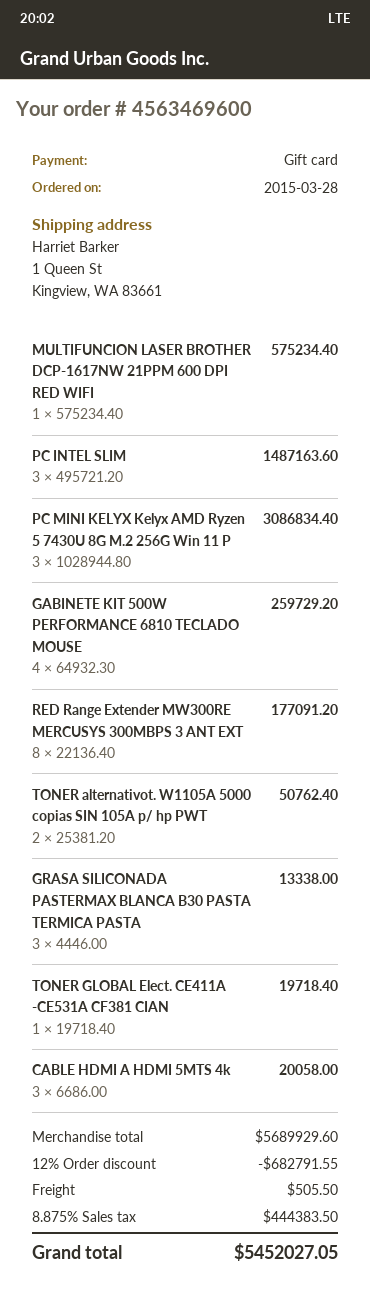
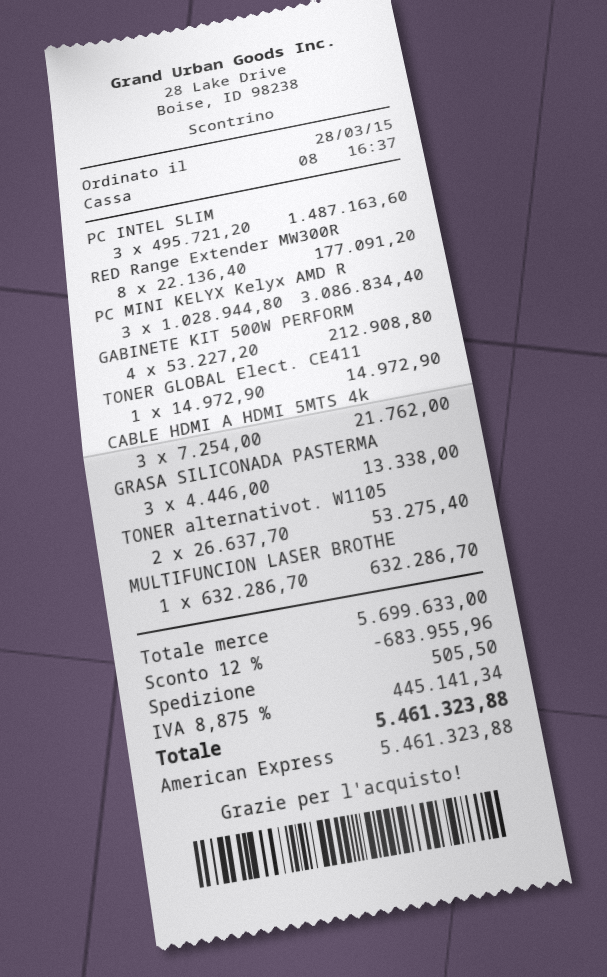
payment method: gift card -> American Express
MULTIFUNCION LASER BROTHER DCP-1617NW 21PPM 600 DPI RED WIFI: 1 x 575234.40 = 575234.40 -> 1 x 632286.70 = 632286.70
GABINETE KIT 500W PERFORMANCE 6810 TECLADO MOUSE: 4 x 64932.30 = 259729.20 -> 4 x 53227.20 = 212908.80
TONER alternativot. W1105A 5000 copias SIN 105A p/ hp PWT: 2 x 25381.20 = 50762.40 -> 2 x 26637.70 = 53275.40
TONER GLOBAL Elect. CE411A -CE531A CF381 CIAN: 1 x 19718.40 = 19718.40 -> 1 x 14972.90 = 14972.90
CABLE HDMI A HDMI 5MTS 4k: 3 x 6686.00 = 20058.00 -> 3 x 7254.00 = 21762.00
subtotal: 5689929.60 -> 5699633.00
discount: 12% = 682791.55 -> 12% = 683955.96
tax: 8.875% = 444383.50 -> 8.875% = 445141.34
total: 5452027.05 -> 5461323.88

